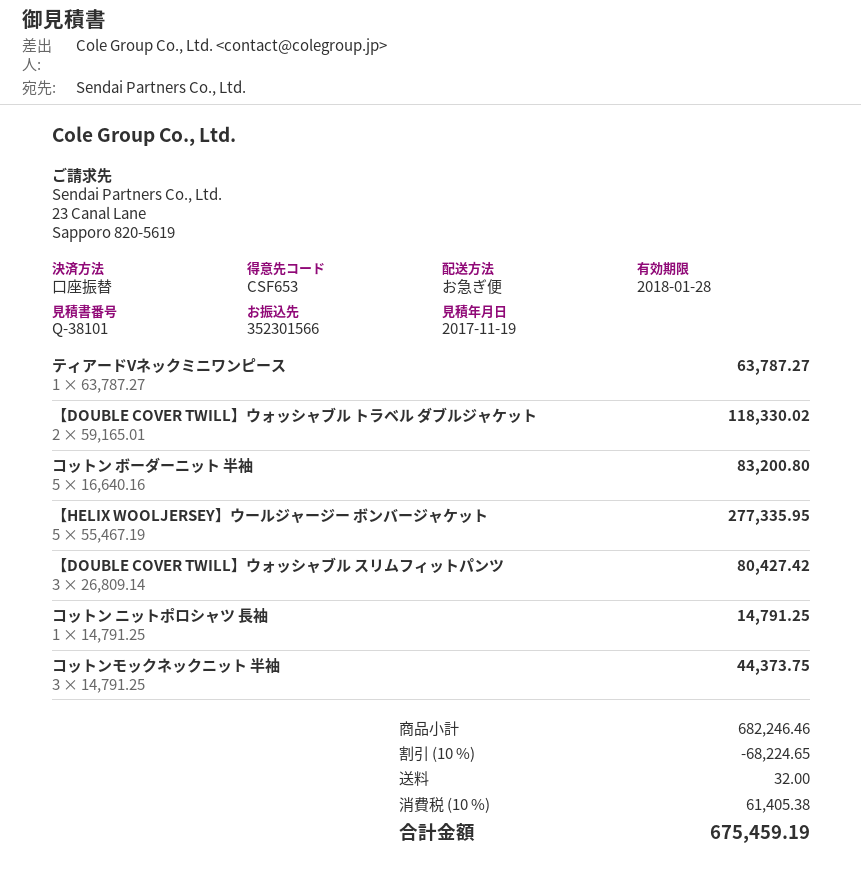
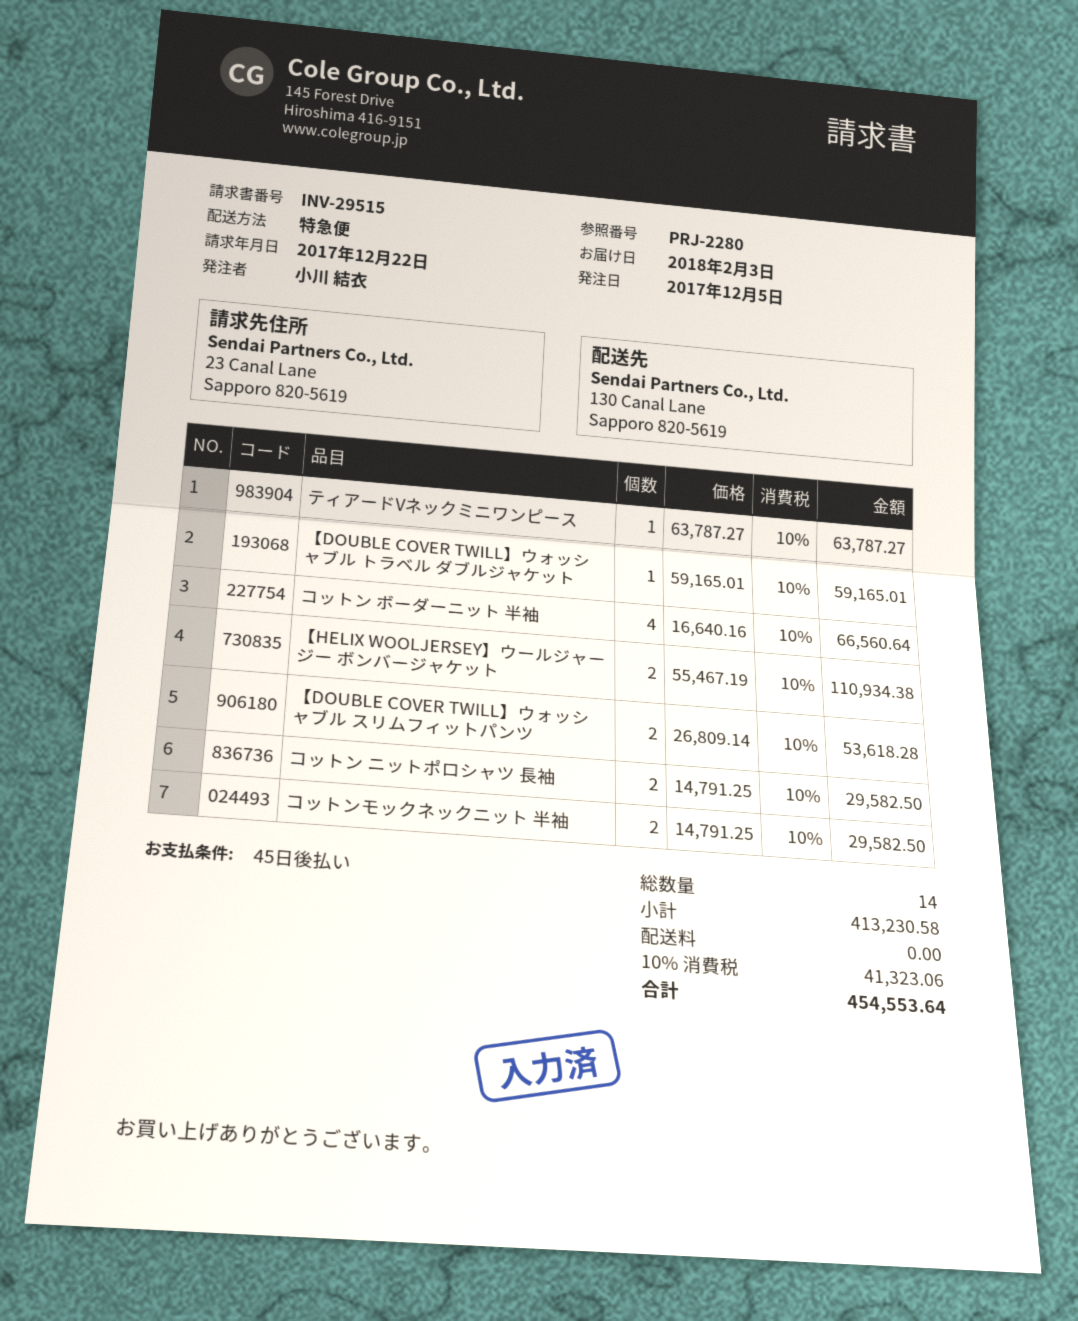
【DOUBLE COVER TWILL】ウォッシャブル トラベル ダブルジャケット: 2 x 59165.01 = 118330.02 -> 1 x 59165.01 = 59165.01
コットン ボーダーニット 半袖: 5 x 16640.16 = 83200.80 -> 4 x 16640.16 = 66560.64
【HELIX WOOLJERSEY】ウールジャージー ボンバージャケット: 5 x 55467.19 = 277335.95 -> 2 x 55467.19 = 110934.38
【DOUBLE COVER TWILL】ウォッシャブル スリムフィットパンツ: 3 x 26809.14 = 80427.42 -> 2 x 26809.14 = 53618.28
コットン ニットポロシャツ 長袖: 1 x 14791.25 = 14791.25 -> 2 x 14791.25 = 29582.50
コットンモックネックニット 半袖: 3 x 14791.25 = 44373.75 -> 2 x 14791.25 = 29582.50
subtotal: 682246.46 -> 413230.58
discount: 10% = 68224.65 -> none
shipping: 32.00 -> 0.00
tax: 10% = 61405.38 -> 10% = 41323.06
total: 675459.19 -> 454553.64

